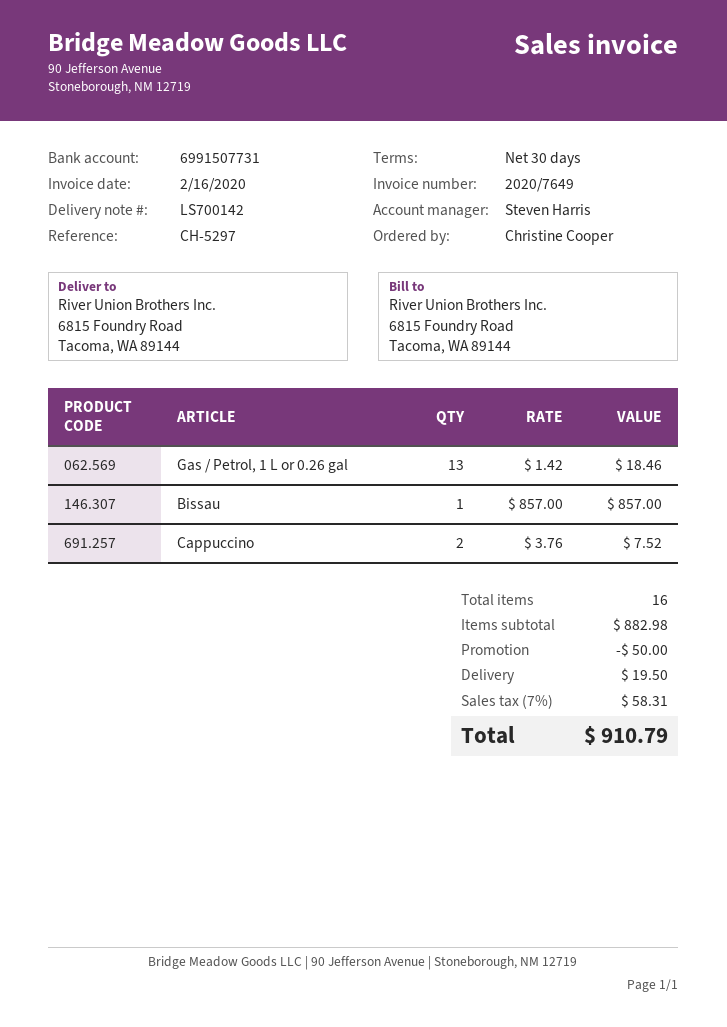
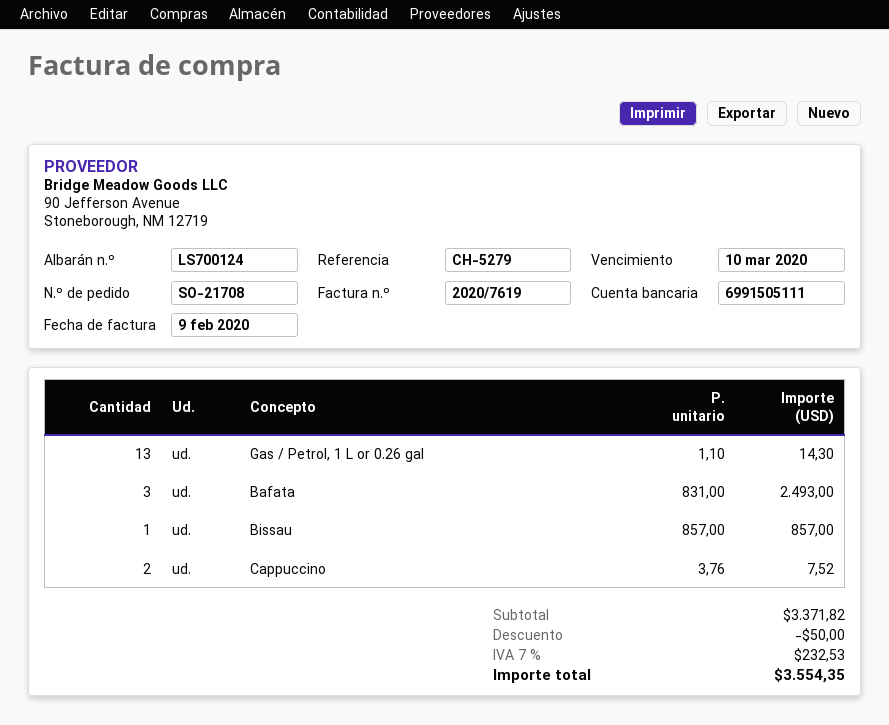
delivery note number: LS700142 -> LS700124
invoice number: 2020/7649 -> 2020/7619
invoice date: 2020-02-16 -> 2020-02-09
reference: CH-5297 -> CH-5279
bank account: 6991507731 -> 6991505111
Gas / Petrol, 1 L or 0.26 gal: 13 x 1.42 = 18.46 -> 13 x 1.10 = 14.30
Bafata: none -> 3 x 831.00 = 2493.00
subtotal: 882.98 -> 3371.82
shipping: 19.50 -> none
tax: 7% = 58.31 -> 7% = 232.53
total: 910.79 -> 3554.35

